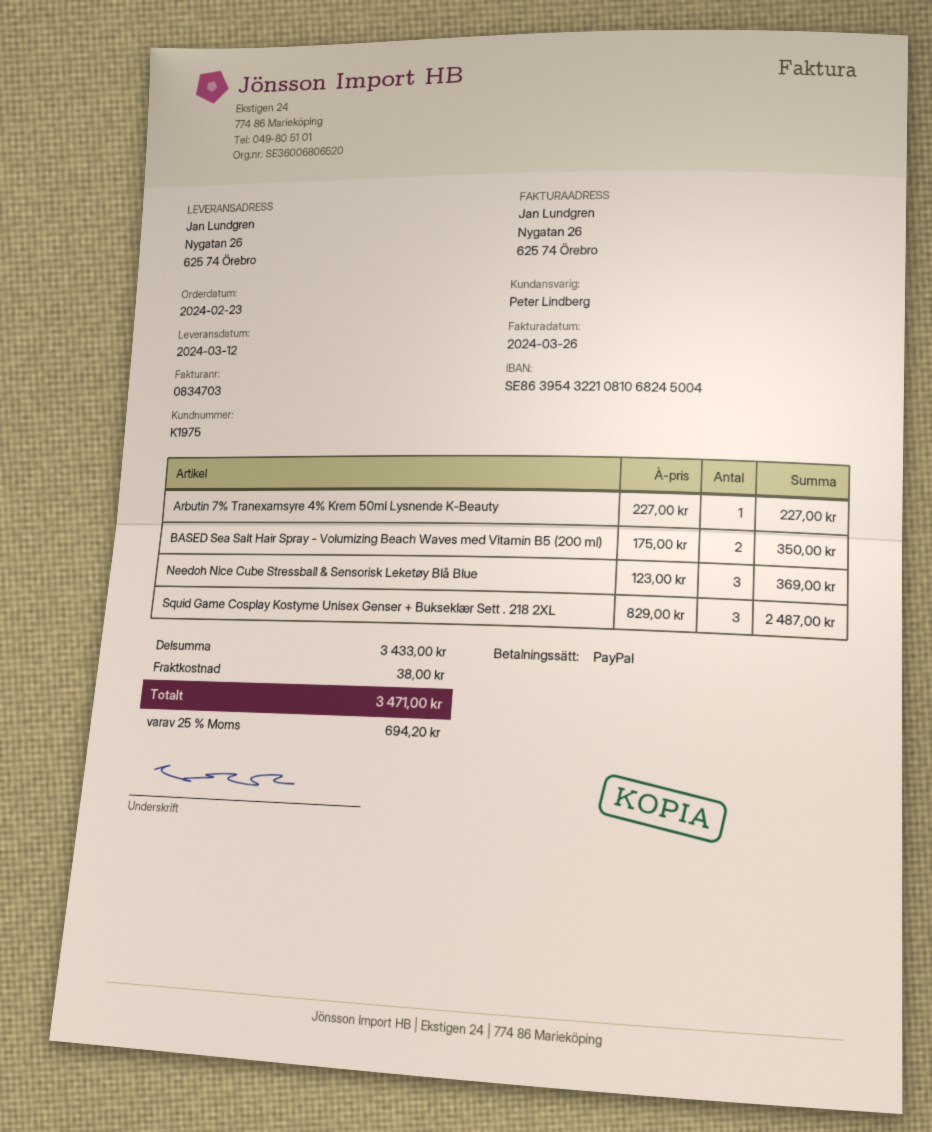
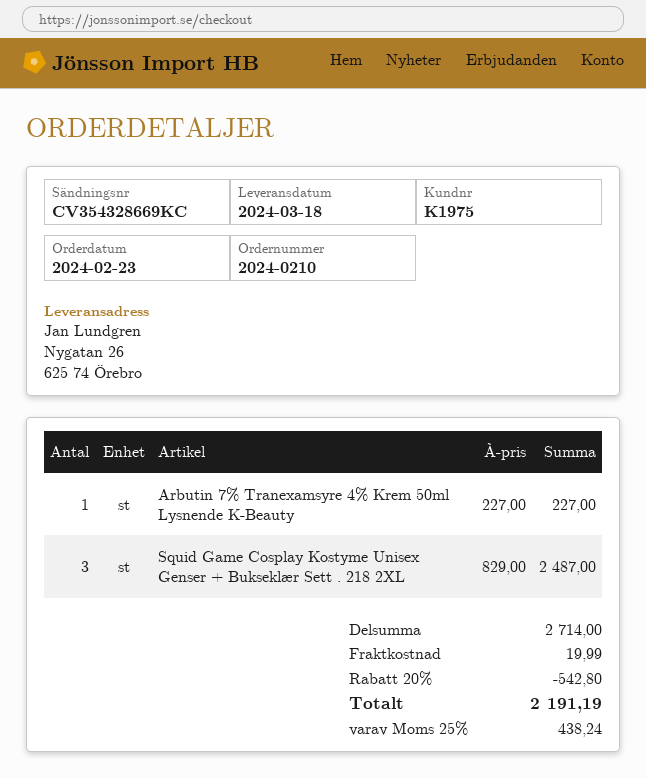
delivery date: 2024-03-12 -> 2024-03-18
BASED Sea Salt Hair Spray - Volumizing Beach Waves med Vitamin B5 (200 ml): 2 x 175.00 = 350.00 -> none
Needoh Nice Cube Stressball & Sensorisk Leketøy Blå Blue: 3 x 123.00 = 369.00 -> none
subtotal: 3433.00 -> 2714.00
discount: none -> 20% = 542.80
shipping: 38.00 -> 19.99
tax: 25% = 694.20 -> 25% = 438.24
total: 3471.00 -> 2191.19

